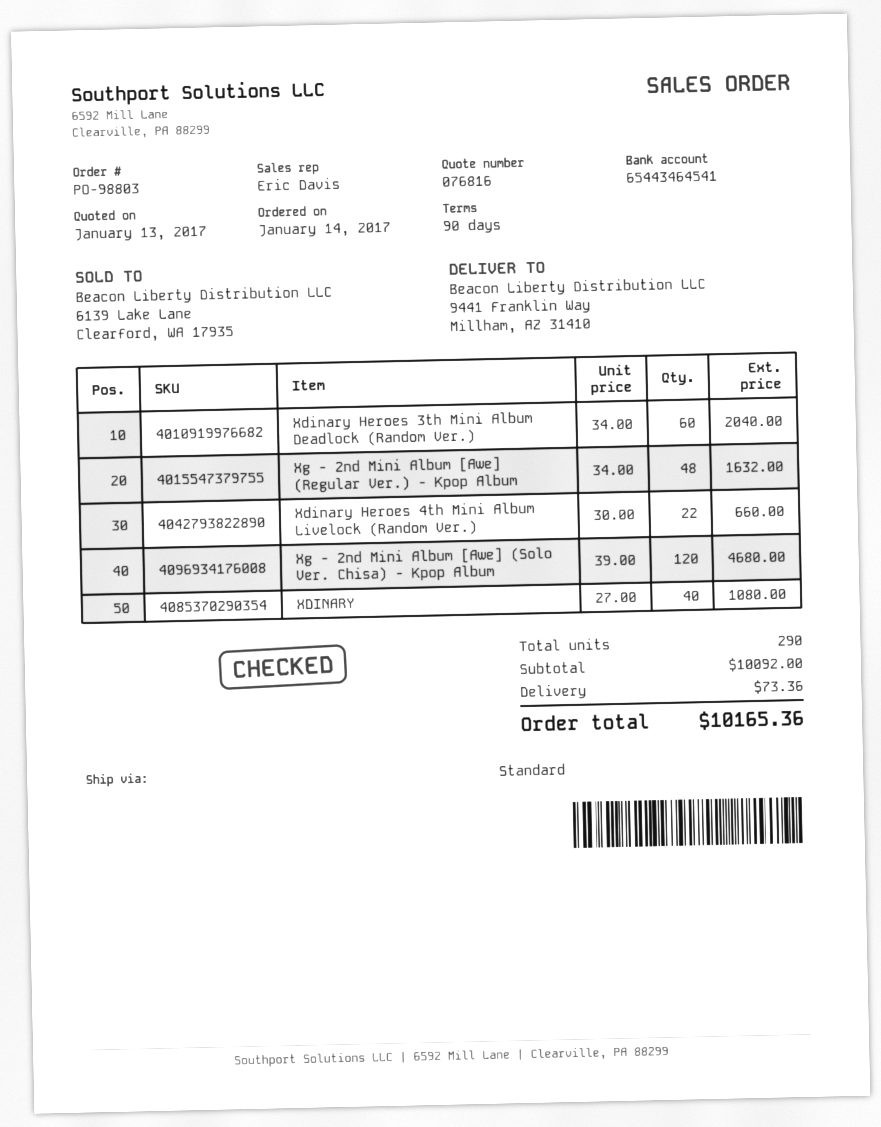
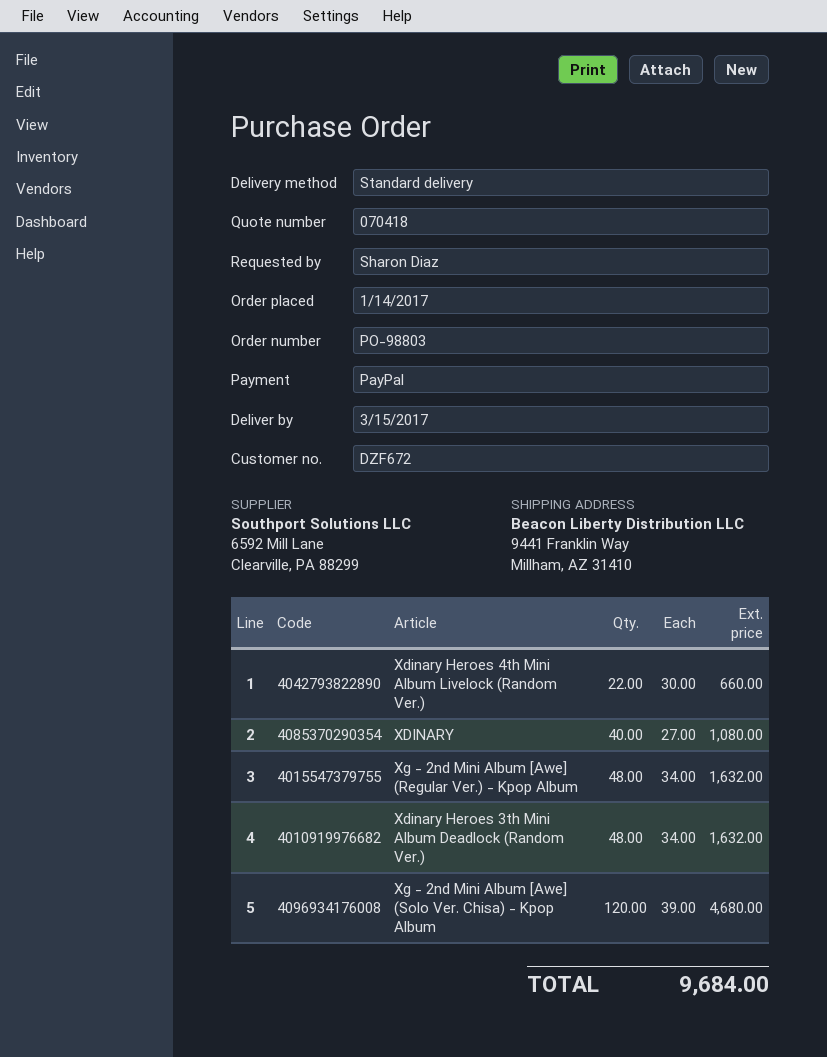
quote number: 076816 -> 070418
Xdinary Heroes 3th Mini Album Deadlock (Random Ver.): 60 x 34.00 = 2040.00 -> 48 x 34.00 = 1632.00
shipping: 73.36 -> none
total: 10165.36 -> 9684.00

